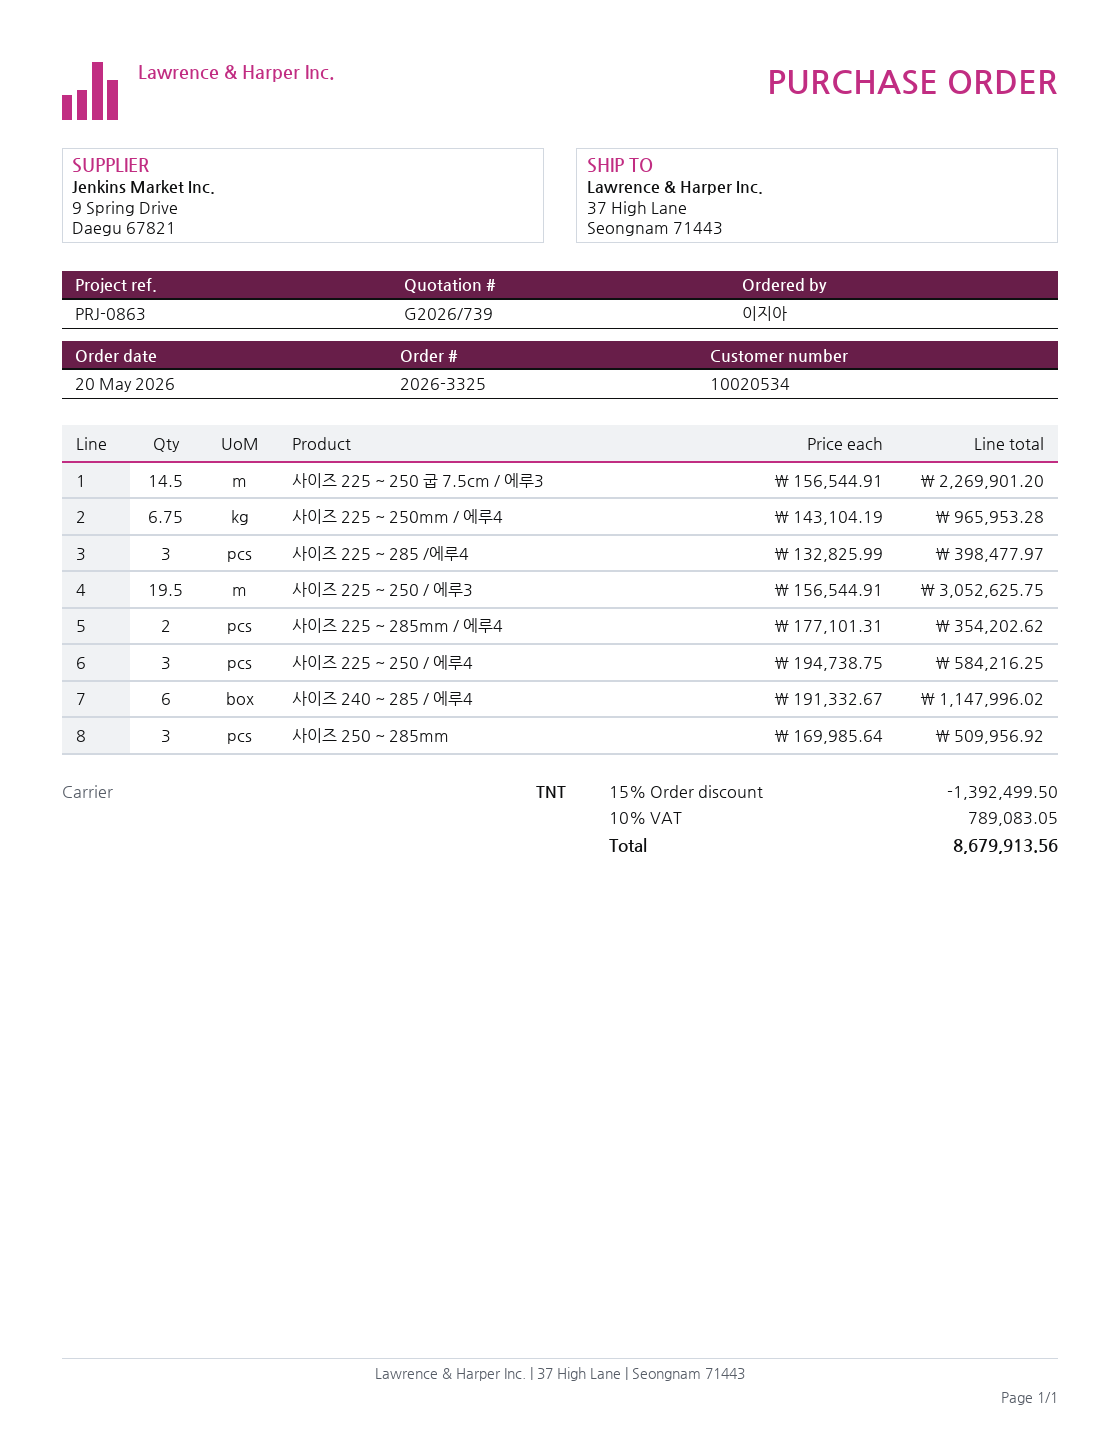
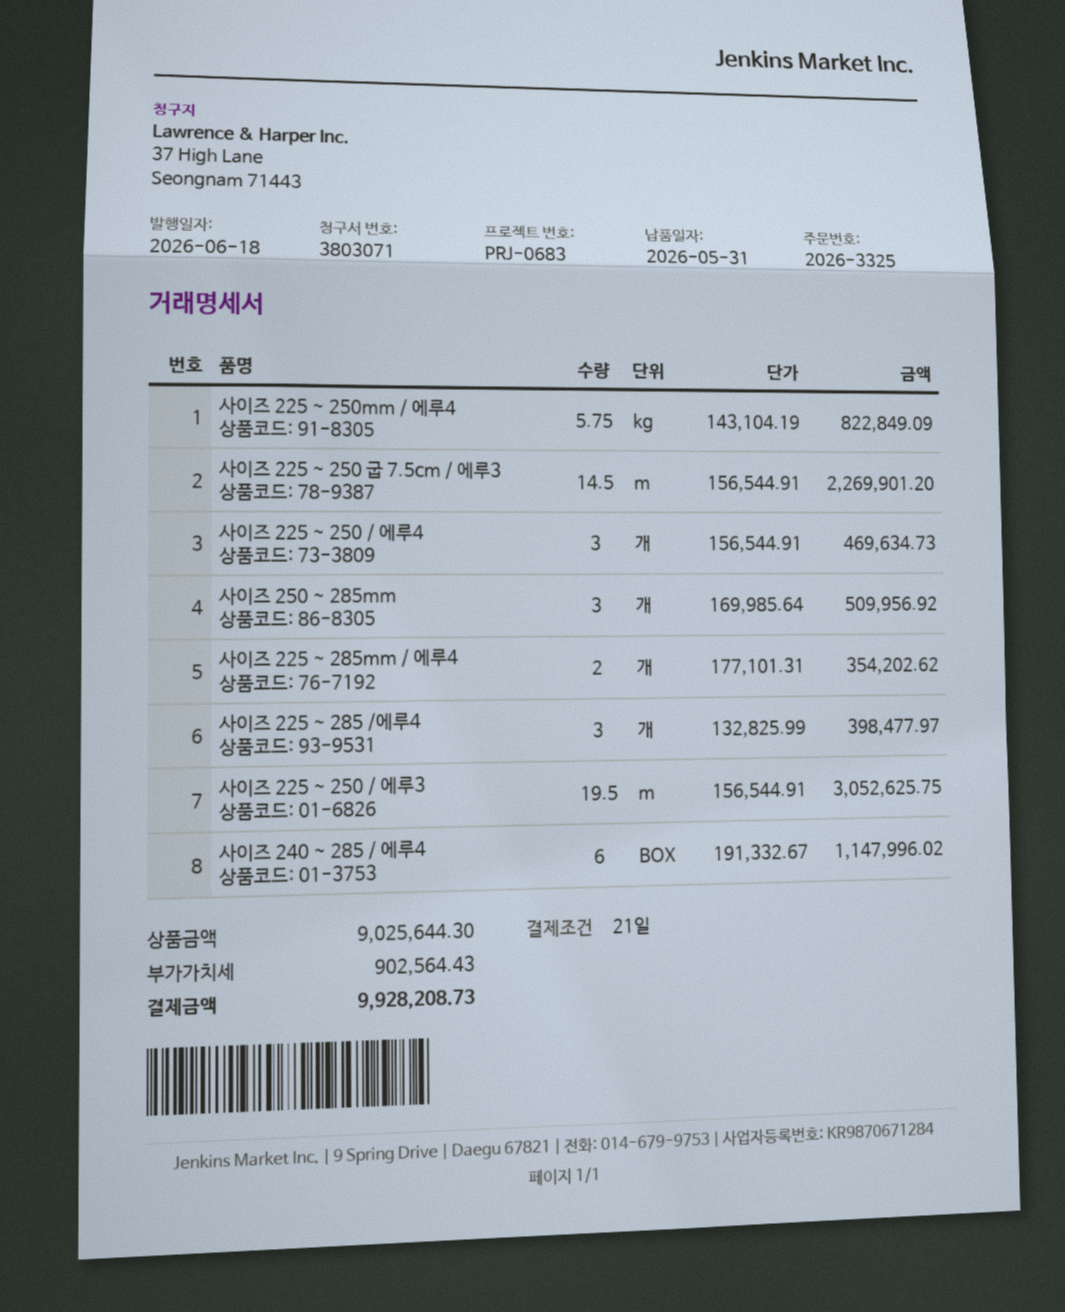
reference: PRJ-0863 -> PRJ-0683
사이즈 225 ~ 250mm / 에루4: 6.75 x 143104.19 = 965953.28 -> 5.75 x 143104.19 = 822849.09
사이즈 225 ~ 250 / 에루4: 3 x 194738.75 = 584216.25 -> 3 x 156544.91 = 469634.73
discount: 15% = 1392499.50 -> none
tax: 789083.05 -> 902564.43
total: 8679913.56 -> 9928208.73

